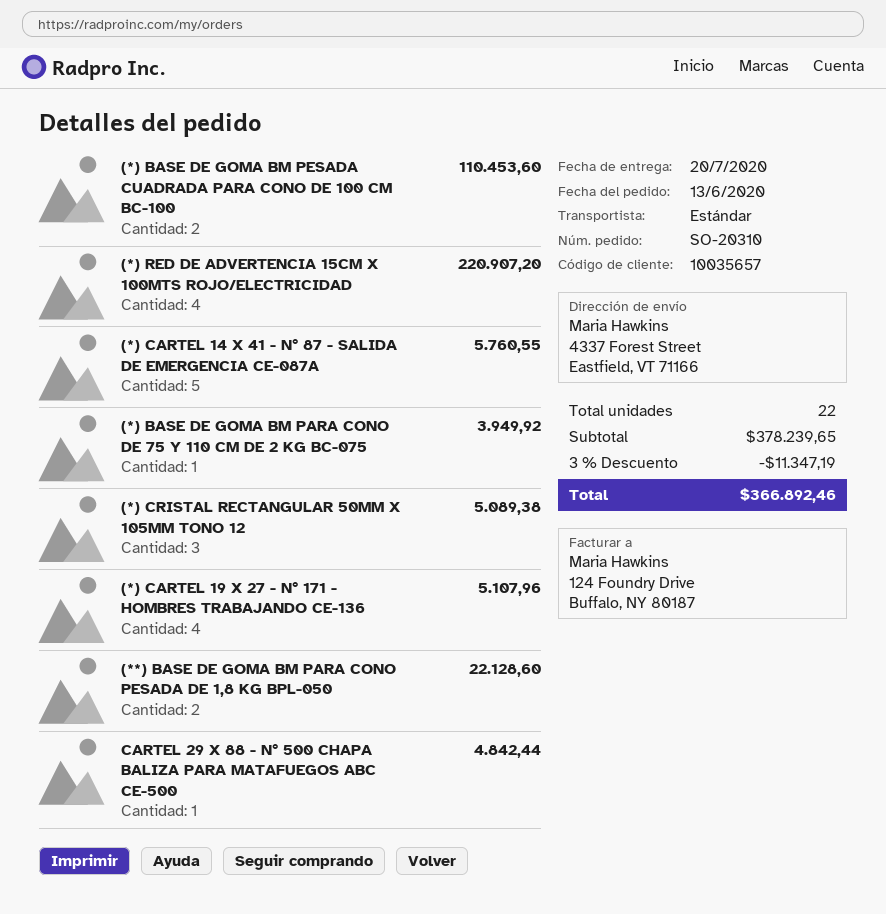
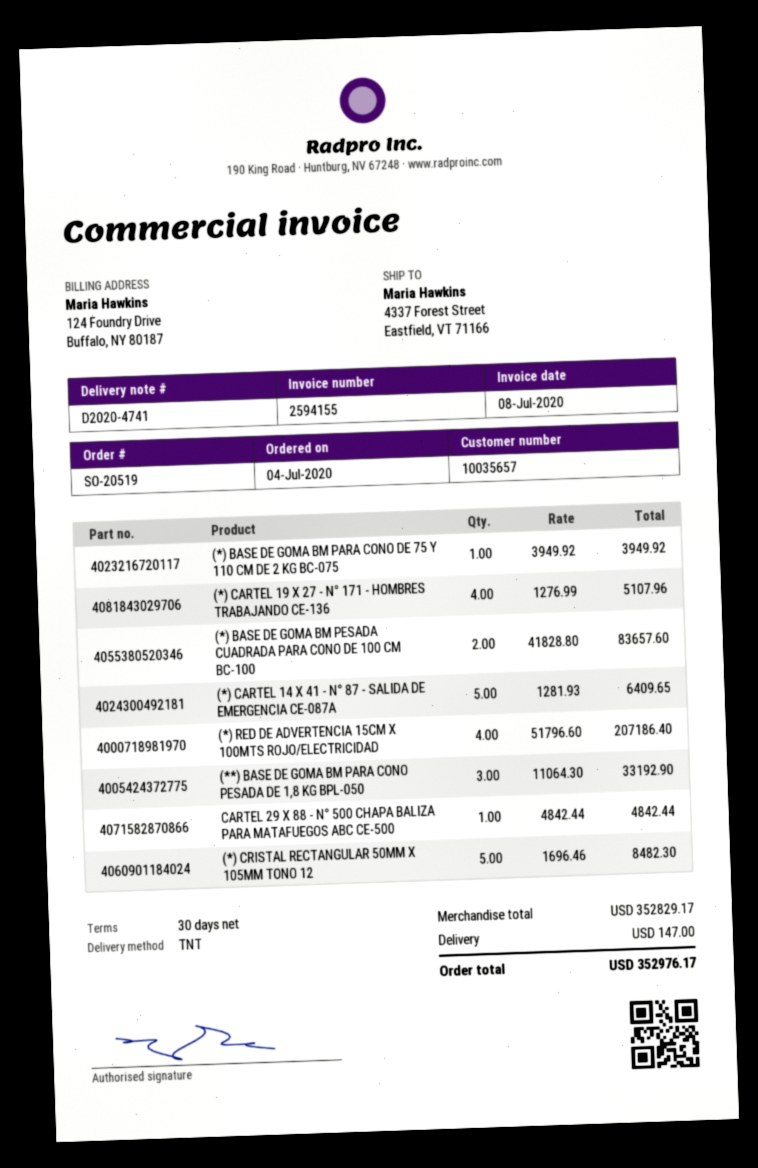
order number: SO-20310 -> SO-20519
order date: 2020-06-13 -> 2020-07-04
shipping method: standard -> TNT
(*) BASE DE GOMA BM PESADA CUADRADA PARA CONO DE 100 CM BC-100: 2 for 110453.60 -> 2 for 83657.60
(*) RED DE ADVERTENCIA 15CM X 100MTS ROJO/ELECTRICIDAD: 4 for 220907.20 -> 4 for 207186.40
(*) CARTEL 14 X 41 - N° 87 - SALIDA DE EMERGENCIA CE-087A: 5 for 5760.55 -> 5 for 6409.65
(*) CRISTAL RECTANGULAR 50MM X 105MM TONO 12: 3 for 5089.38 -> 5 for 8482.30
(**) BASE DE GOMA BM PARA CONO PESADA DE 1,8 KG BPL-050: 2 for 22128.60 -> 3 for 33192.90
subtotal: 378239.65 -> 352829.17
discount: 3% = 11347.19 -> none
shipping: none -> 147.00
total: 366892.46 -> 352976.17

